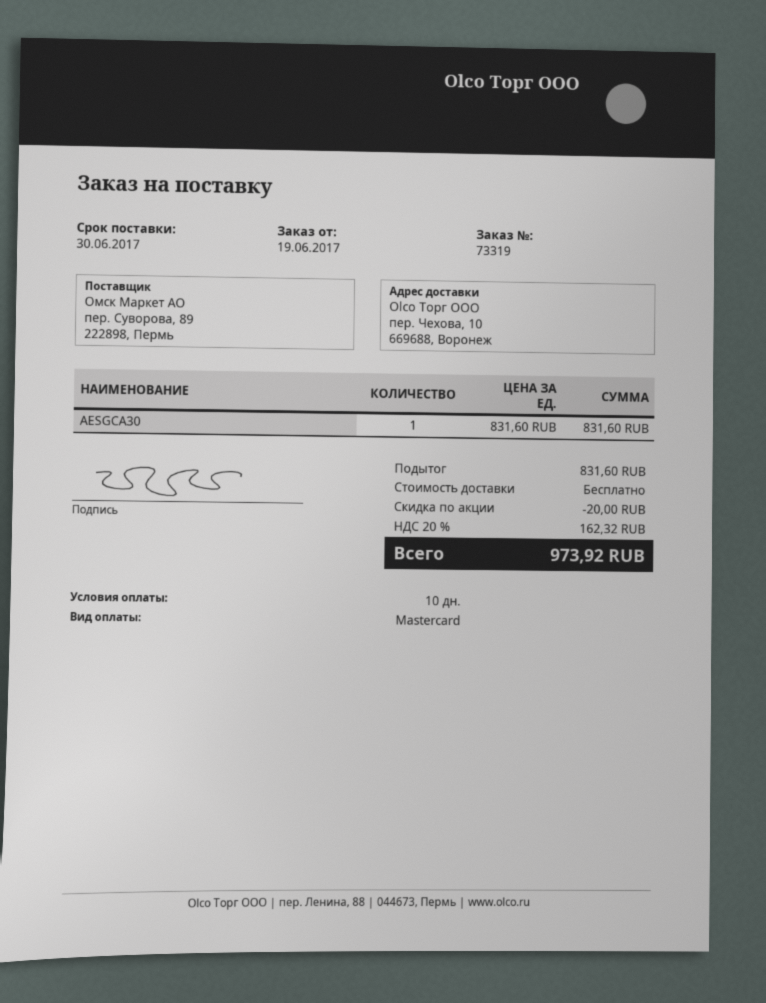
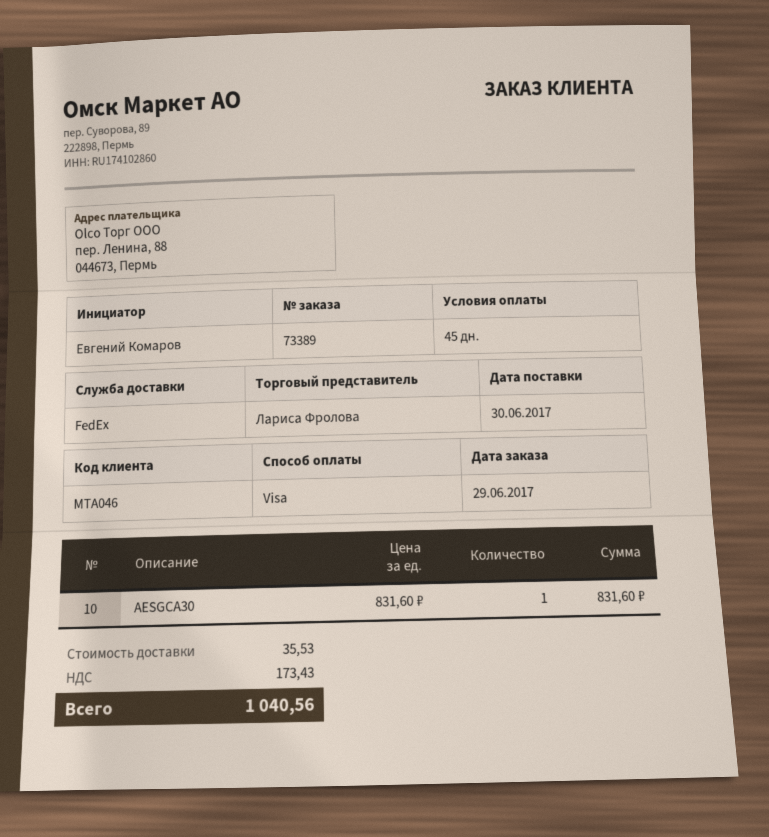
order number: 73319 -> 73389
order date: 2017-06-19 -> 2017-06-29
payment terms: 10 days -> 45 days
payment method: Mastercard -> Visa
discount: 20.00 -> none
shipping: 0.00 -> 35.53
tax: 162.32 -> 173.43
total: 973.92 -> 1040.56

